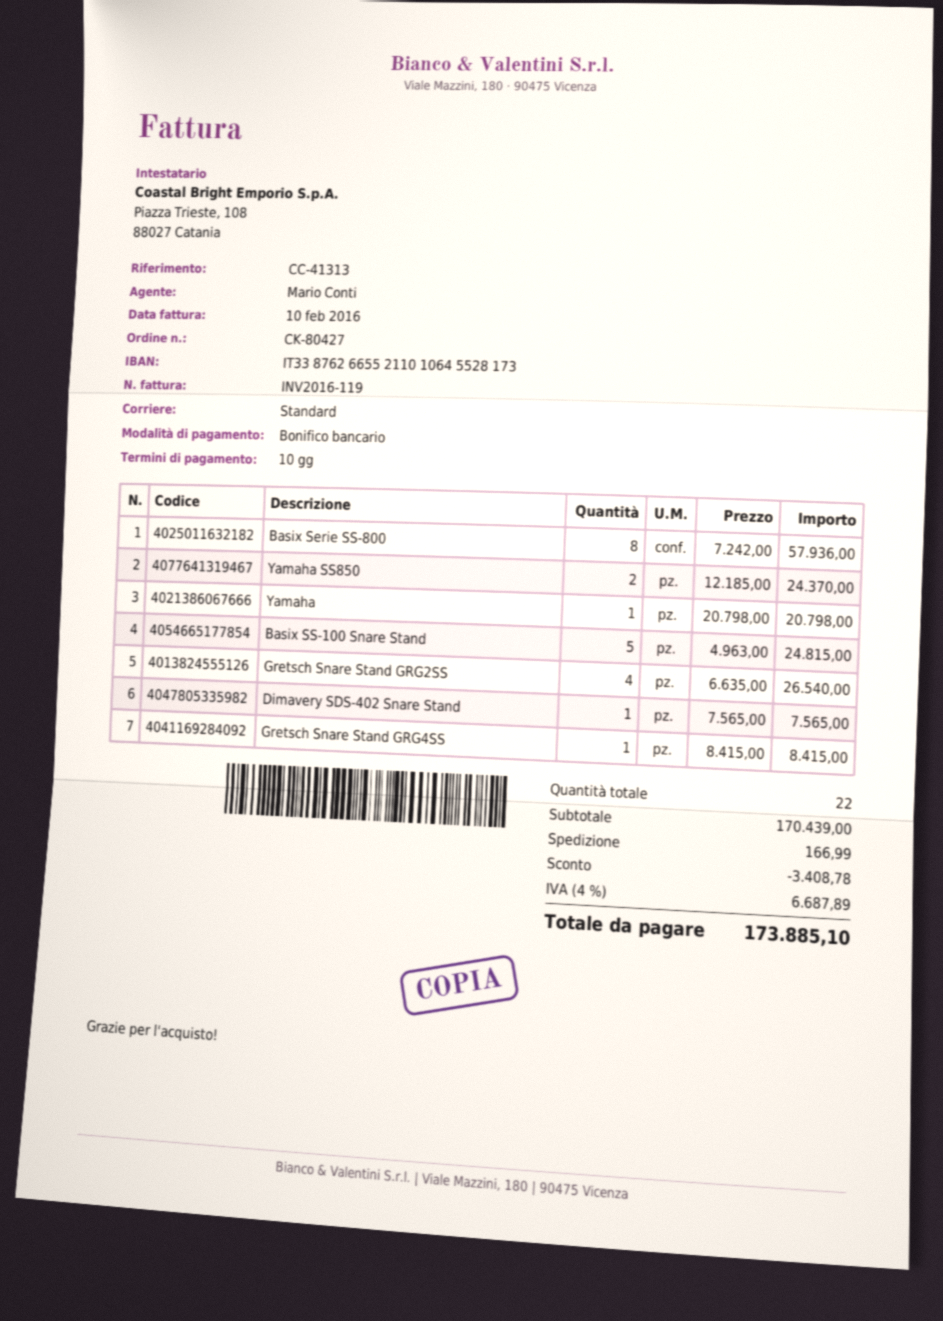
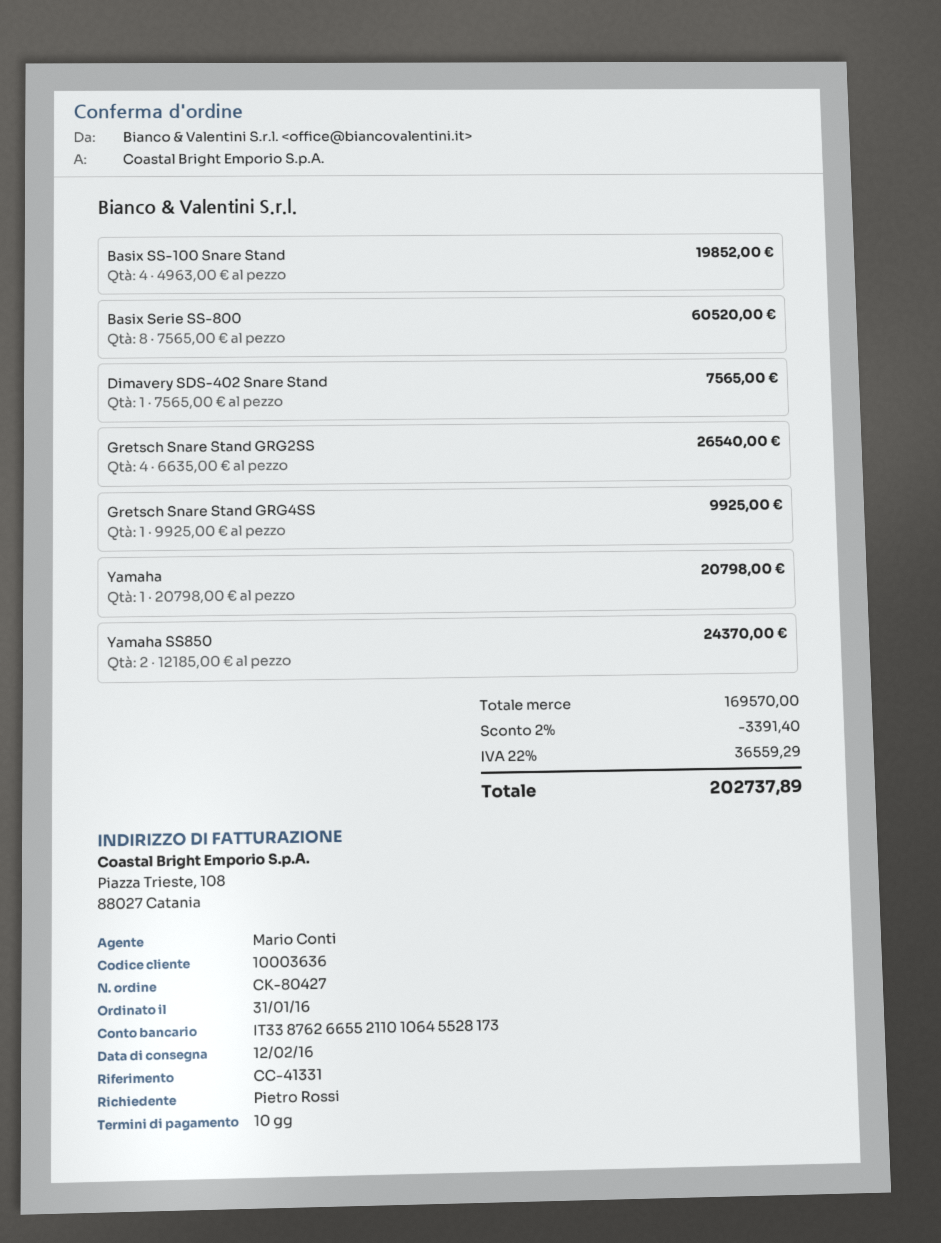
reference: CC-41313 -> CC-41331
Basix Serie SS-800: 8 x 7242.00 = 57936.00 -> 8 x 7565.00 = 60520.00
Basix SS-100 Snare Stand: 5 x 4963.00 = 24815.00 -> 4 x 4963.00 = 19852.00
Gretsch Snare Stand GRG4SS: 1 x 8415.00 = 8415.00 -> 1 x 9925.00 = 9925.00
subtotal: 170439.00 -> 169570.00
discount: 3408.78 -> 3391.40
shipping: 166.99 -> none
tax: 4% = 6687.89 -> 22% = 36559.29
total: 173885.10 -> 202737.89

